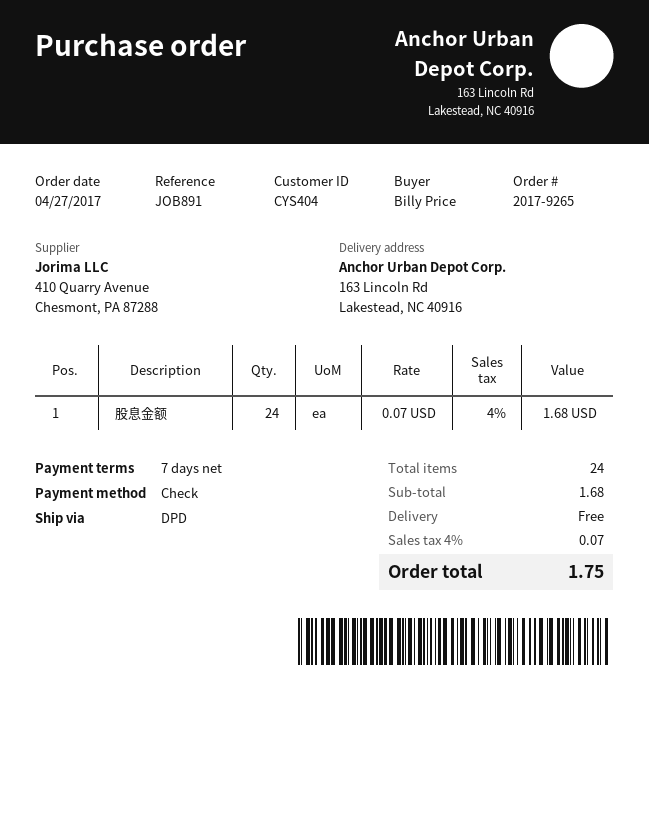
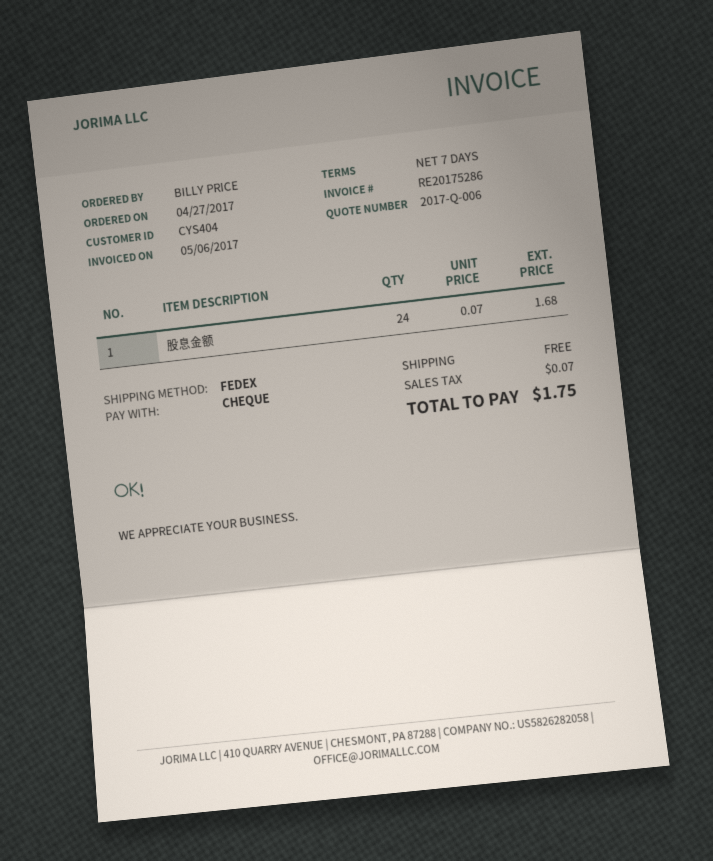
shipping method: DPD -> FedEx

